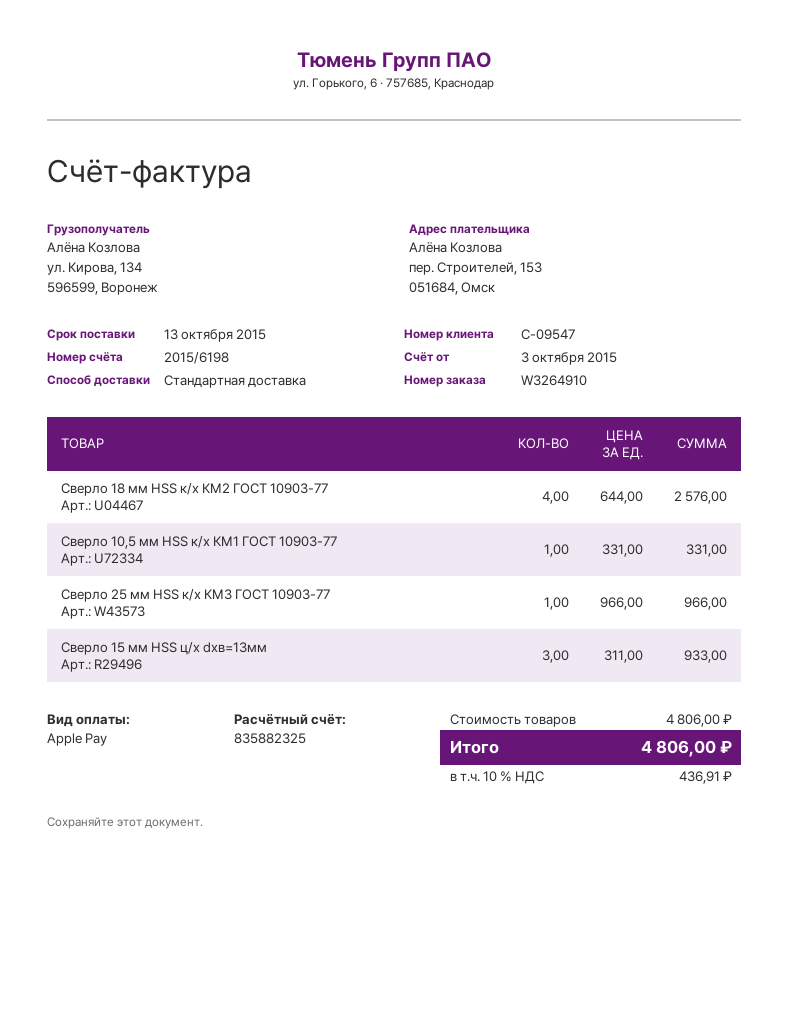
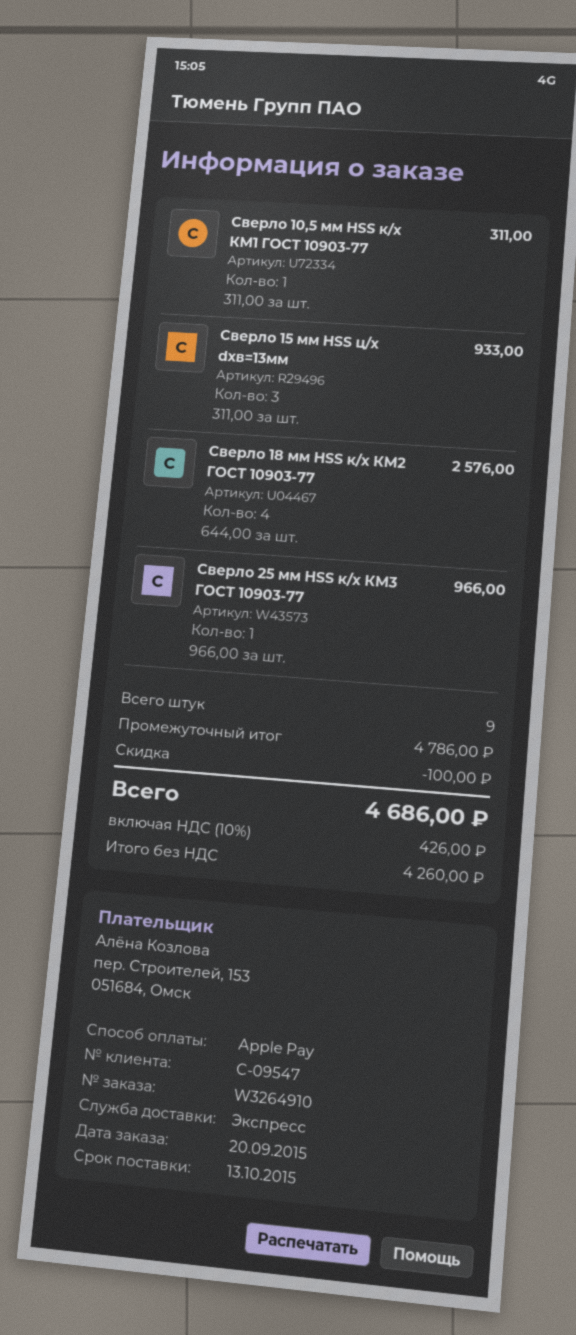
shipping method: standard -> express
Сверло 10,5 мм HSS к/х КМ1 ГОСТ 10903-77: 1 x 331.00 = 331.00 -> 1 x 311.00 = 311.00
subtotal: 4806.00 -> 4786.00
discount: none -> 100.00
tax: 10% = 436.91 -> 10% = 426.00
total: 4806.00 -> 4686.00

